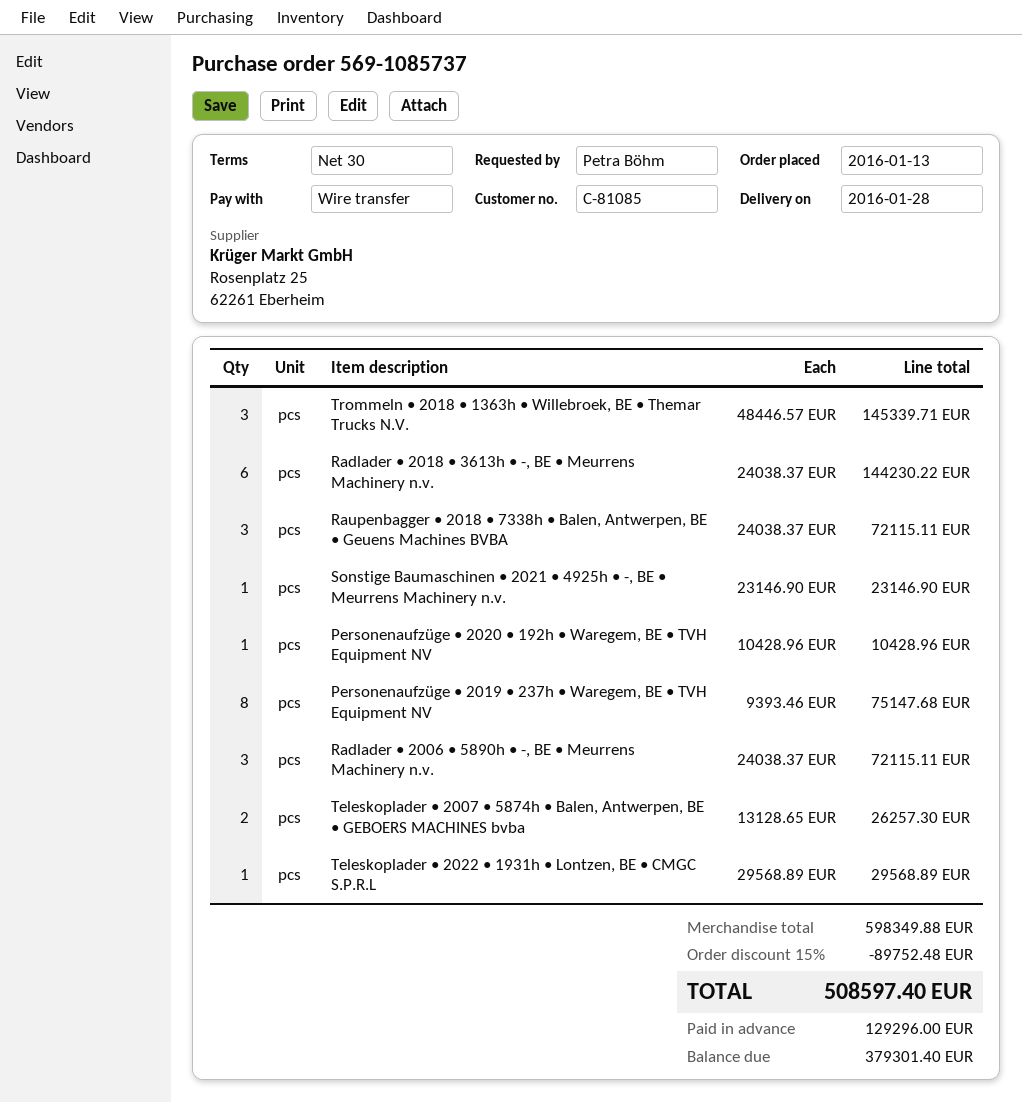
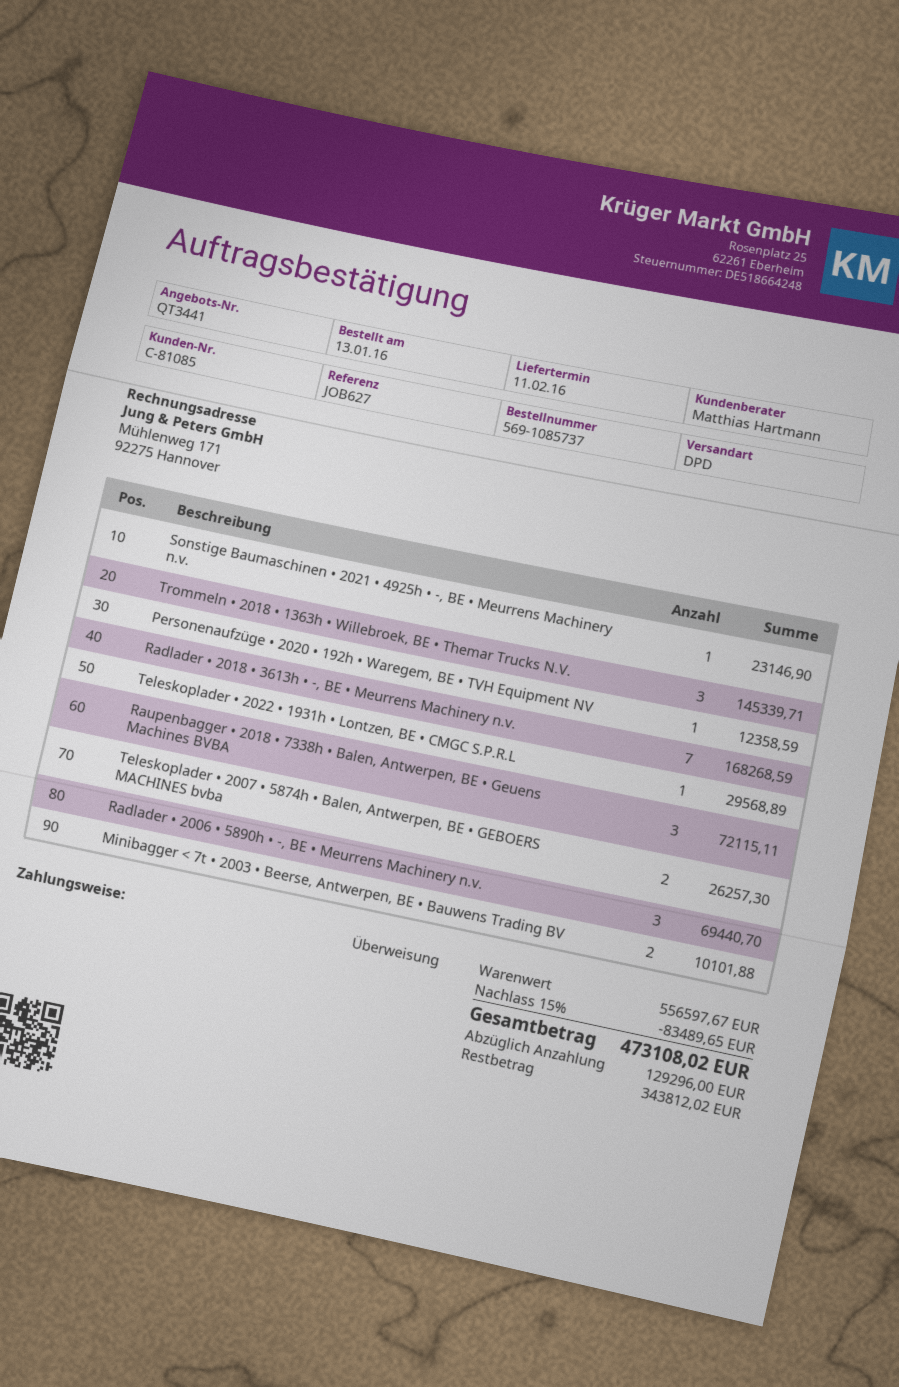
delivery date: 2016-01-28 -> 2016-02-11
Radlader • 2018 • 3613h • -, BE • Meurrens Machinery n.v.: 6 for 144230.22 -> 7 for 168268.59
Personenaufzüge • 2020 • 192h • Waregem, BE • TVH Equipment NV: 1 for 10428.96 -> 1 for 12358.59
Personenaufzüge • 2019 • 237h • Waregem, BE • TVH Equipment NV: 8 for 75147.68 -> none
Radlader • 2006 • 5890h • -, BE • Meurrens Machinery n.v.: 3 for 72115.11 -> 3 for 69440.70
Minibagger < 7t • 2003 • Beerse, Antwerpen, BE • Bauwens Trading BV: none -> 2 for 10101.88
subtotal: 598349.88 -> 556597.67
discount: 15% = 89752.48 -> 15% = 83489.65
total: 508597.40 -> 473108.02
balance: 379301.40 -> 343812.02

